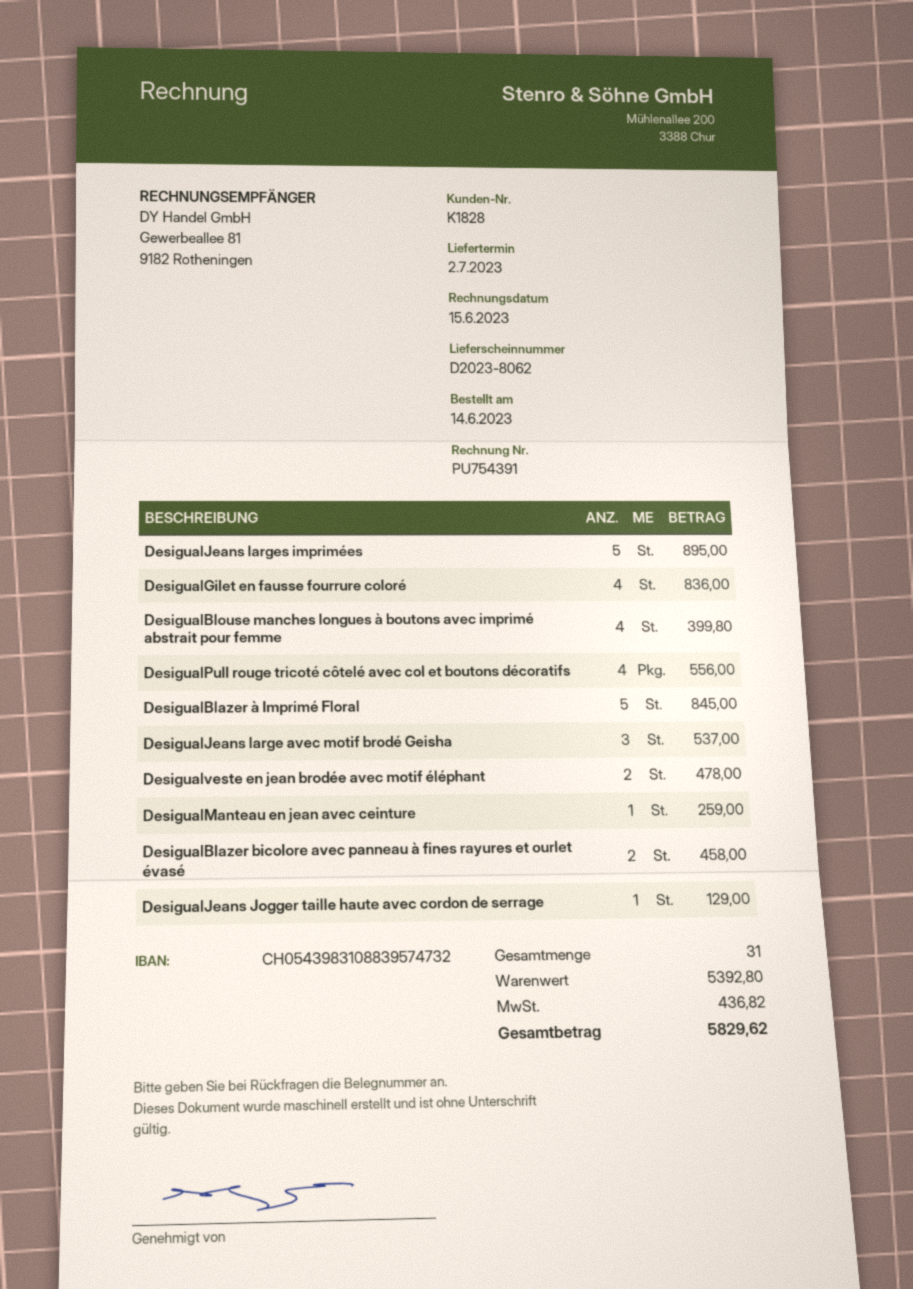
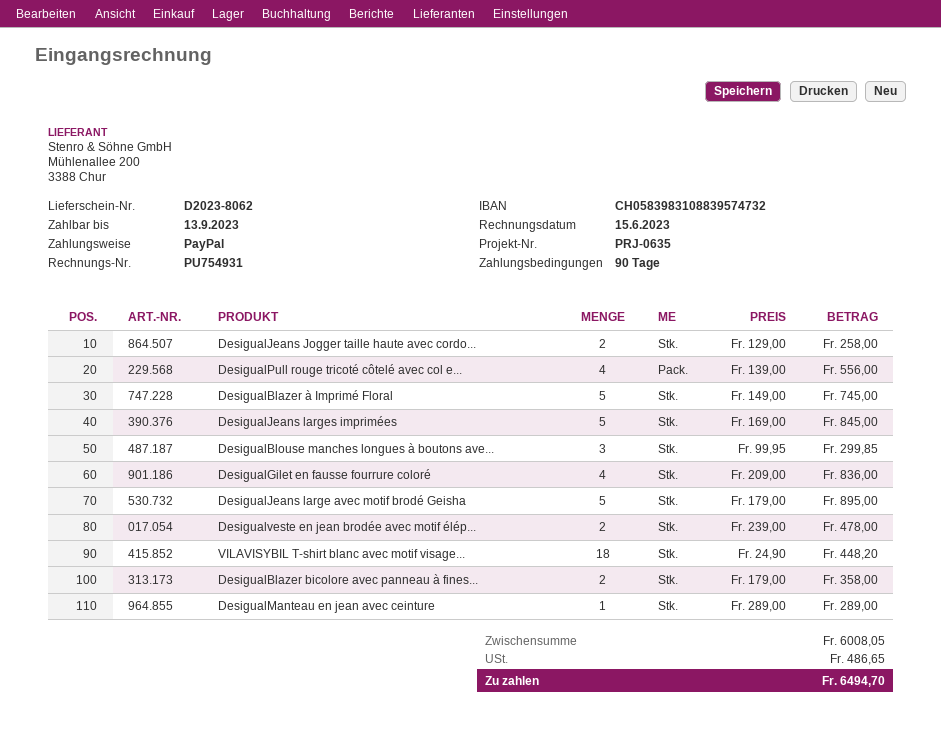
invoice number: PU754391 -> PU754931
bank account: CH0543983108839574732 -> CH0583983108839574732
DesigualJeans larges imprimées: 5 for 895.00 -> 5 for 845.00
DesigualBlouse manches longues à boutons avec imprimé abstrait pour femme: 4 for 399.80 -> 3 for 299.85
DesigualBlazer à Imprimé Floral: 5 for 845.00 -> 5 for 745.00
DesigualJeans large avec motif brodé Geisha: 3 for 537.00 -> 5 for 895.00
DesigualManteau en jean avec ceinture: 1 for 259.00 -> 1 for 289.00
DesigualBlazer bicolore avec panneau à fines rayures et ourlet évasé: 2 for 458.00 -> 2 for 358.00
DesigualJeans Jogger taille haute avec cordon de serrage: 1 for 129.00 -> 2 for 258.00
VILAVISYBIL T-shirt blanc avec motif visage...: none -> 18 for 448.20
subtotal: 5392.80 -> 6008.05
tax: 436.82 -> 486.65
total: 5829.62 -> 6494.70

